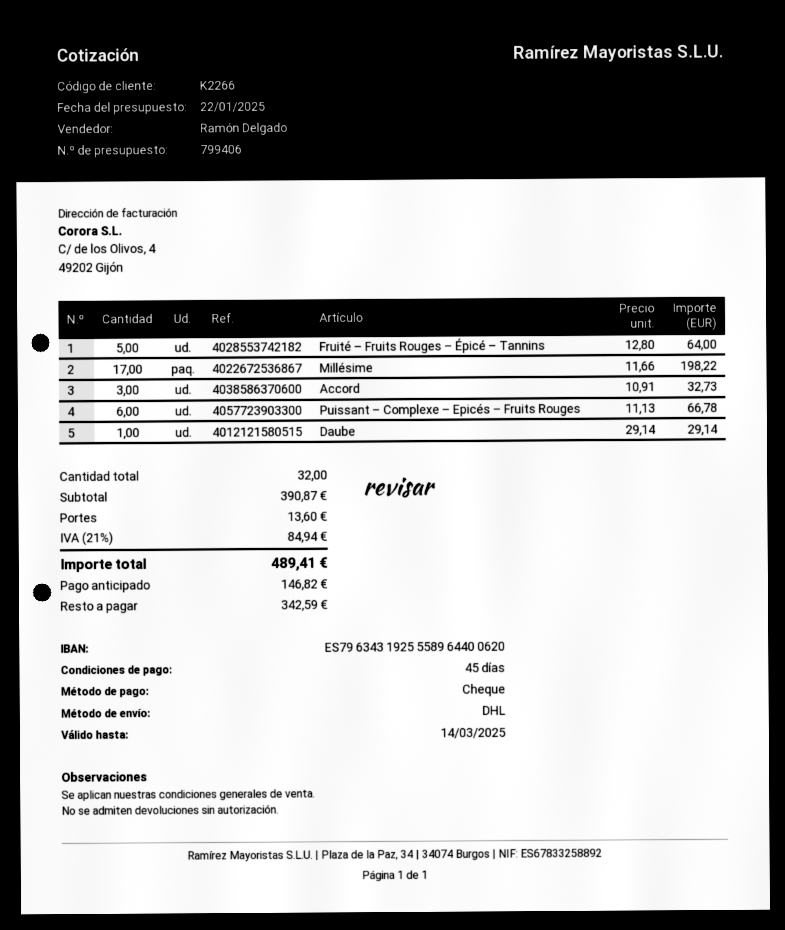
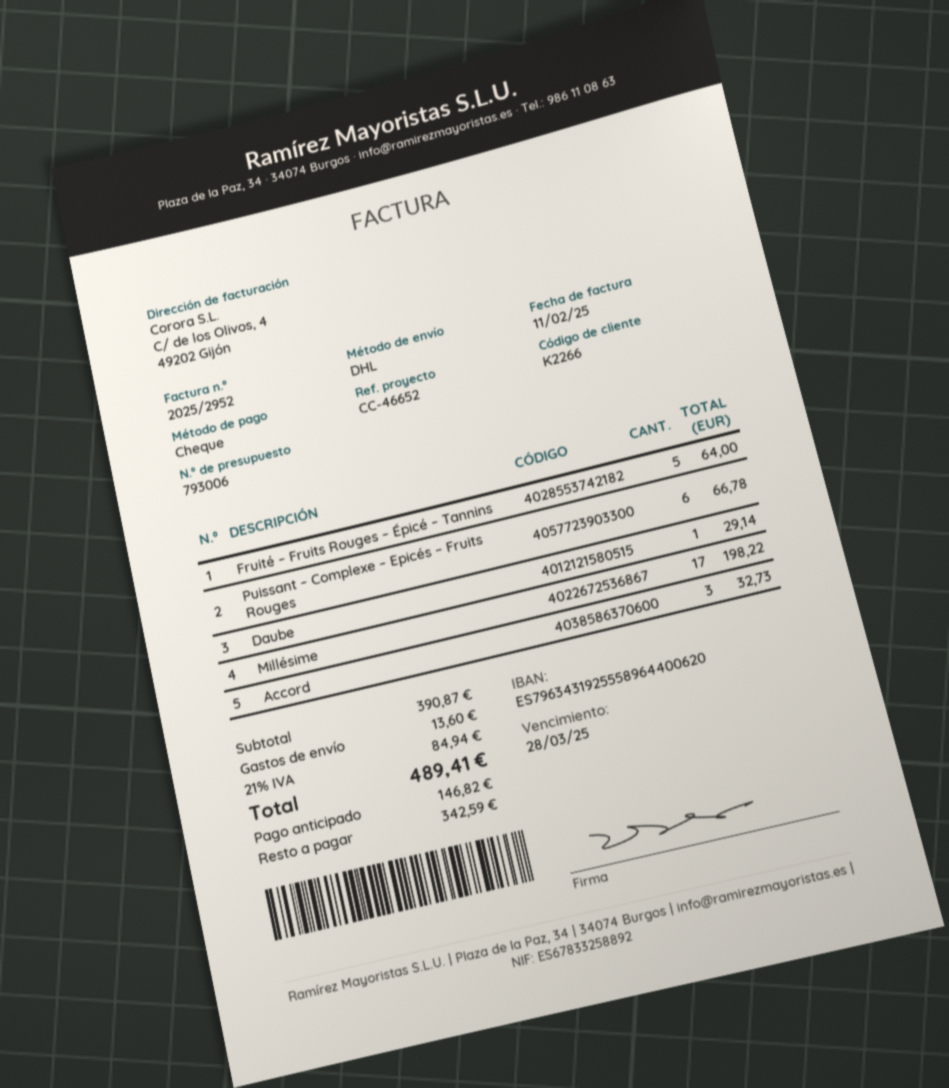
quote number: 799406 -> 793006

